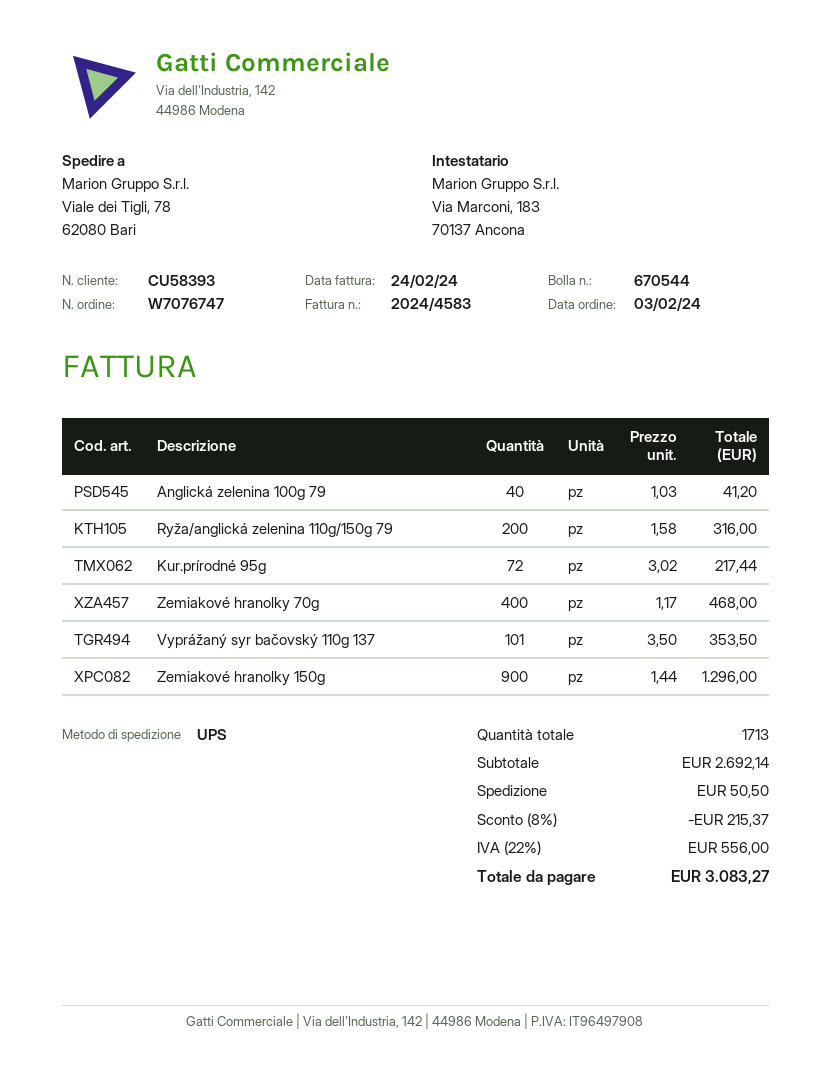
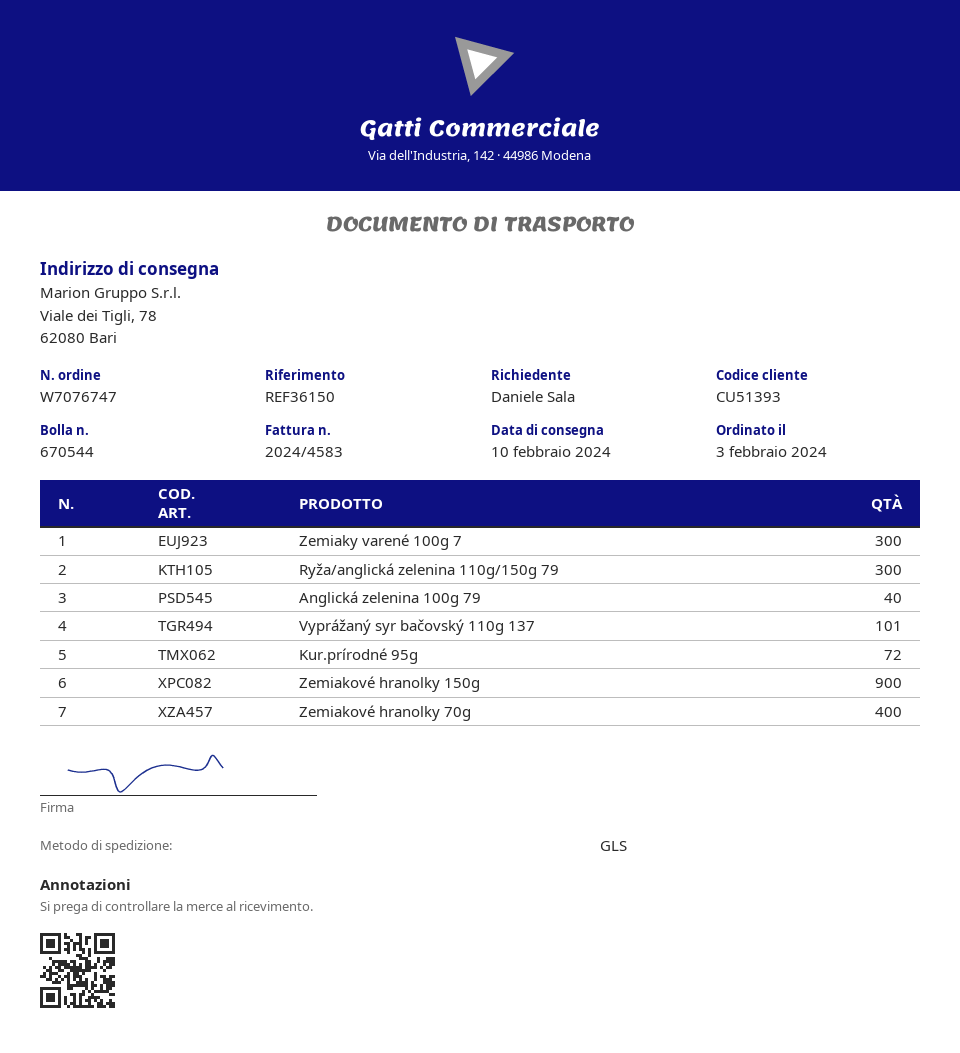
customer number: CU58393 -> CU51393
shipping method: UPS -> GLS
Ryža/anglická zelenina 110g/150g 79: 200 -> 300
Zemiaky varené 100g 7: none -> 300

